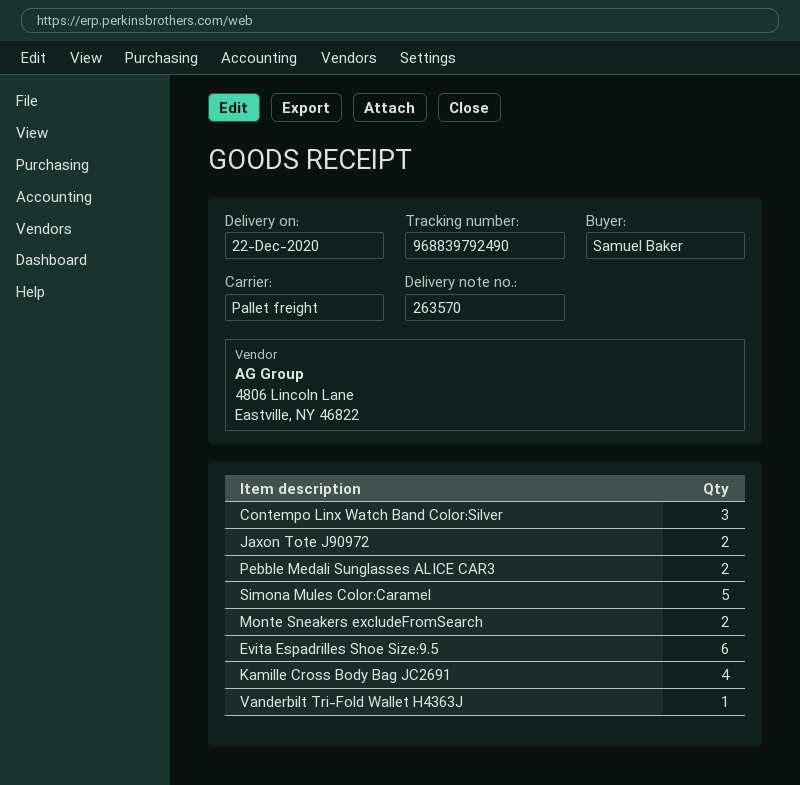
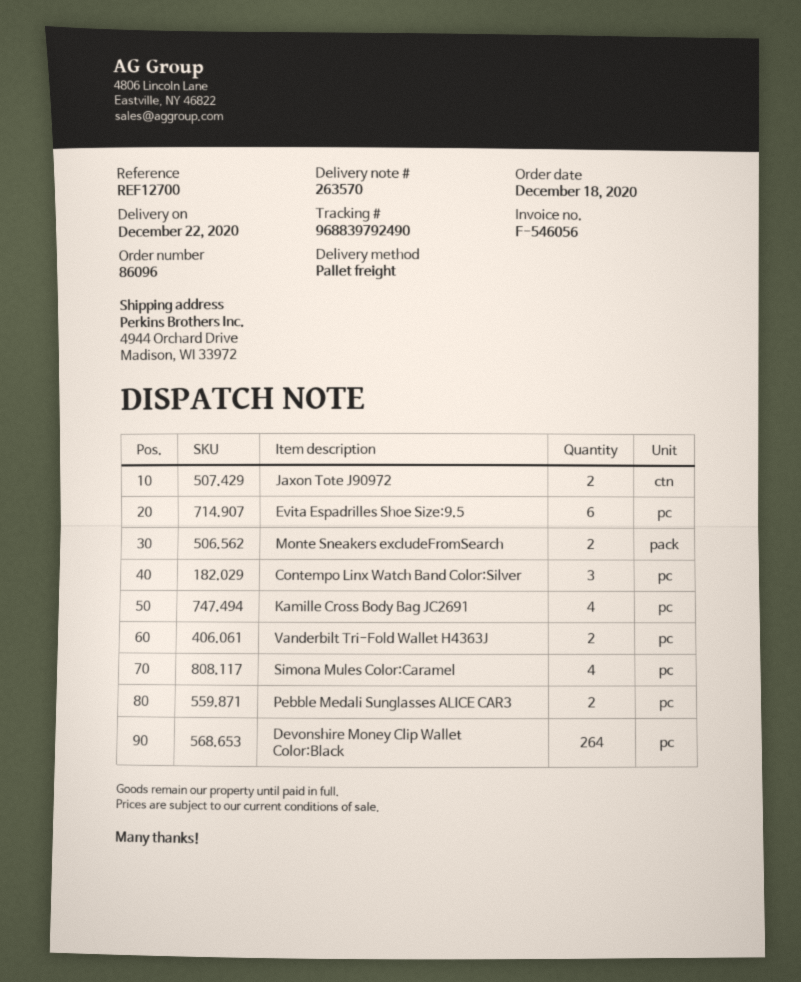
Simona Mules Color:Caramel: 5 -> 4
Vanderbilt Tri-Fold Wallet H4363J: 1 -> 2
Devonshire Money Clip Wallet Color:Black: none -> 264

